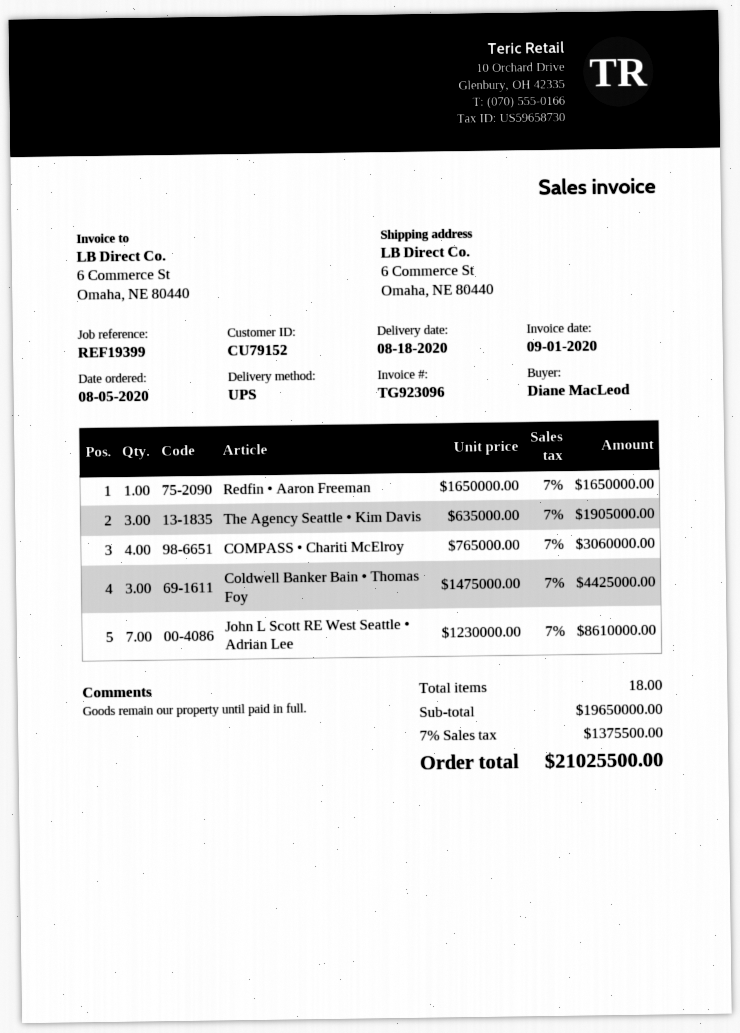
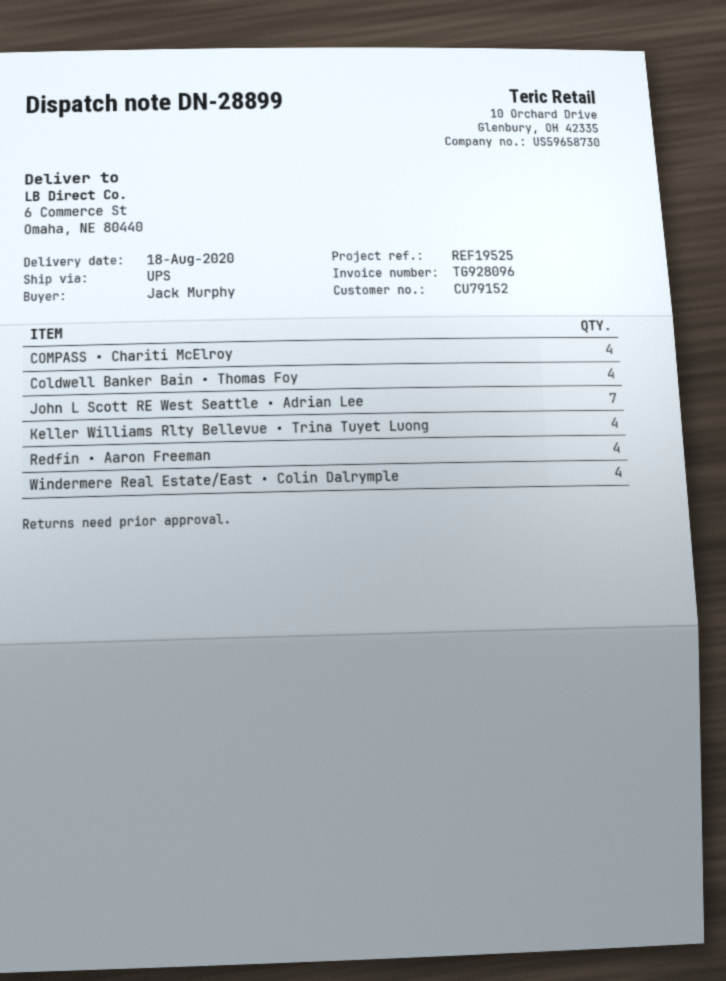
invoice number: TG923096 -> TG928096
reference: REF19399 -> REF19525
ordered by: Diane MacLeod -> Jack Murphy
Redfin • Aaron Freeman: 1 -> 4
The Agency Seattle • Kim Davis: 3 -> none
Coldwell Banker Bain • Thomas Foy: 3 -> 4
Keller Williams Rlty Bellevue • Trina Tuyet Luong: none -> 4
Windermere Real Estate/East • Colin Dalrymple: none -> 4

